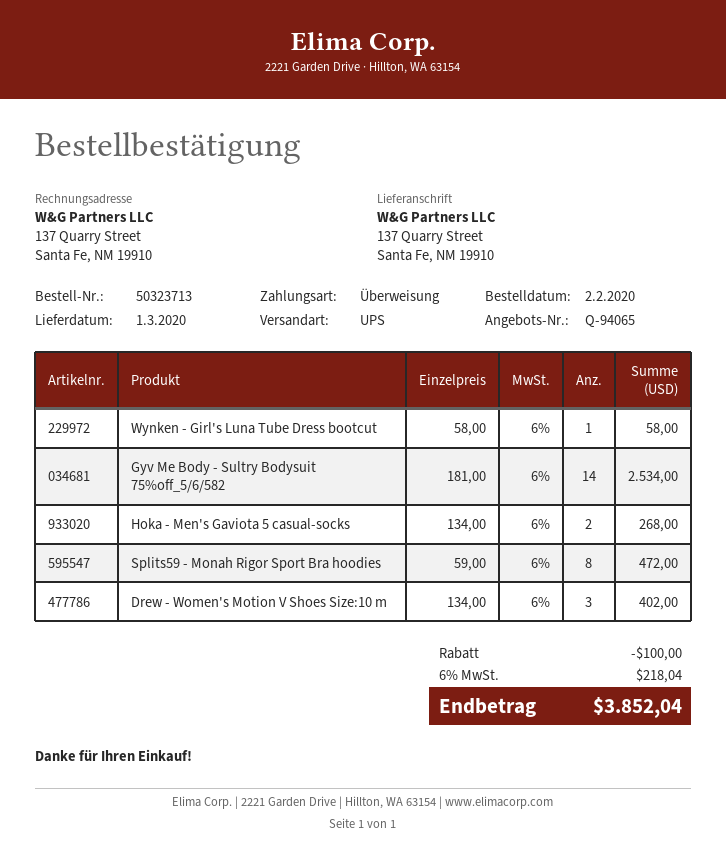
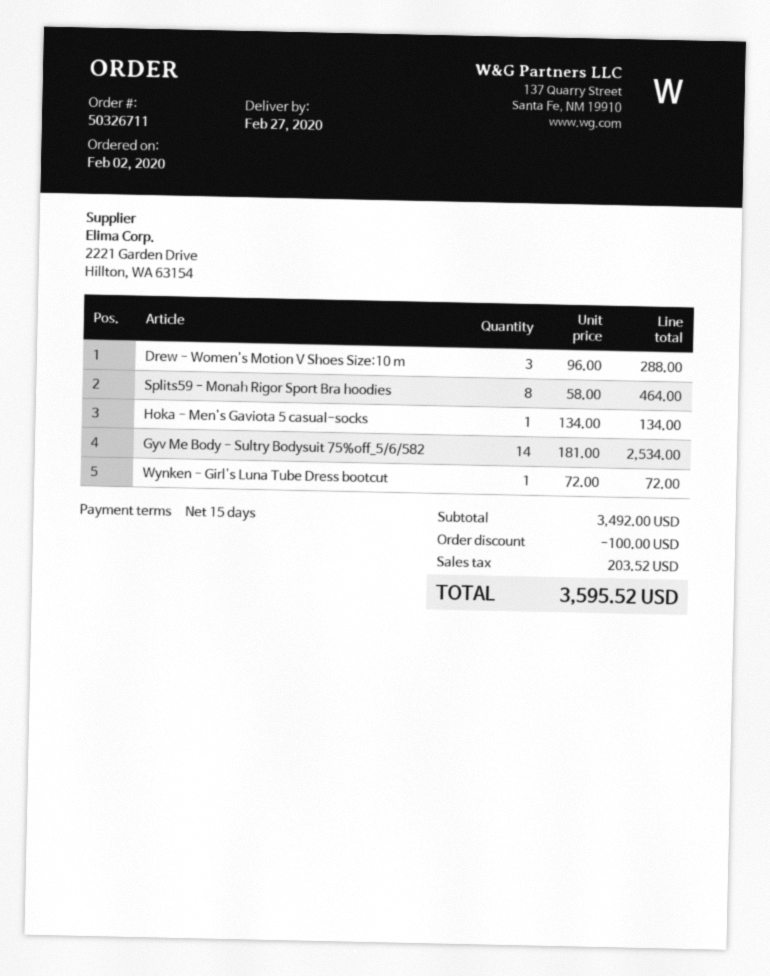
order number: 50323713 -> 50326711
delivery date: 2020-03-01 -> 2020-02-27
Wynken - Girl's Luna Tube Dress bootcut: 1 x 58.00 = 58.00 -> 1 x 72.00 = 72.00
Hoka - Men's Gaviota 5 casual-socks: 2 x 134.00 = 268.00 -> 1 x 134.00 = 134.00
Splits59 - Monah Rigor Sport Bra hoodies: 8 x 59.00 = 472.00 -> 8 x 58.00 = 464.00
Drew - Women's Motion V Shoes Size:10 m: 3 x 134.00 = 402.00 -> 3 x 96.00 = 288.00
tax: 218.04 -> 203.52
total: 3852.04 -> 3595.52

